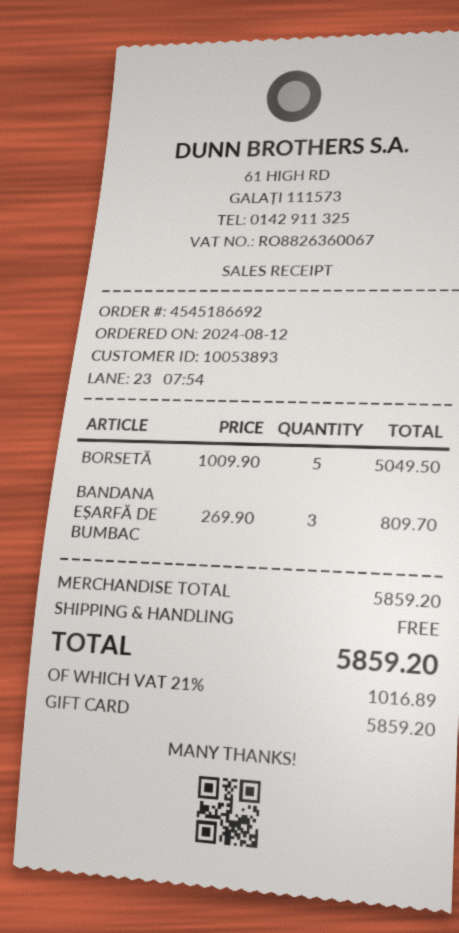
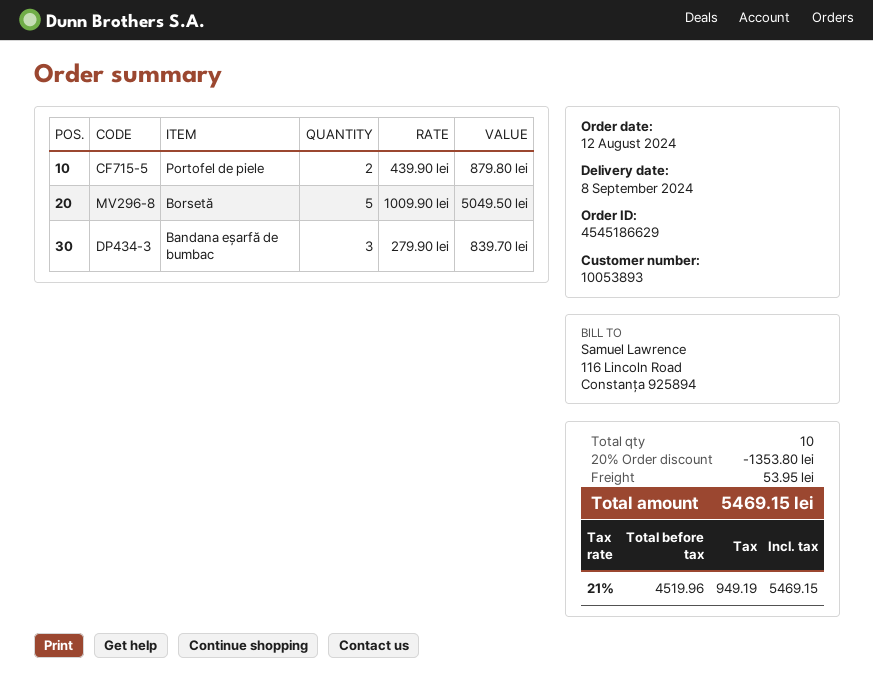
order number: 4545186692 -> 4545186629
BANDANA EȘARFĂ DE BUMBAC: 3 x 269.90 = 809.70 -> 3 x 279.90 = 839.70
Portofel de piele: none -> 2 x 439.90 = 879.80
discount: none -> 20% = 1353.80
shipping: 0.00 -> 53.95
tax: 21% = 1016.89 -> 21% = 949.19
total: 5859.20 -> 5469.15

